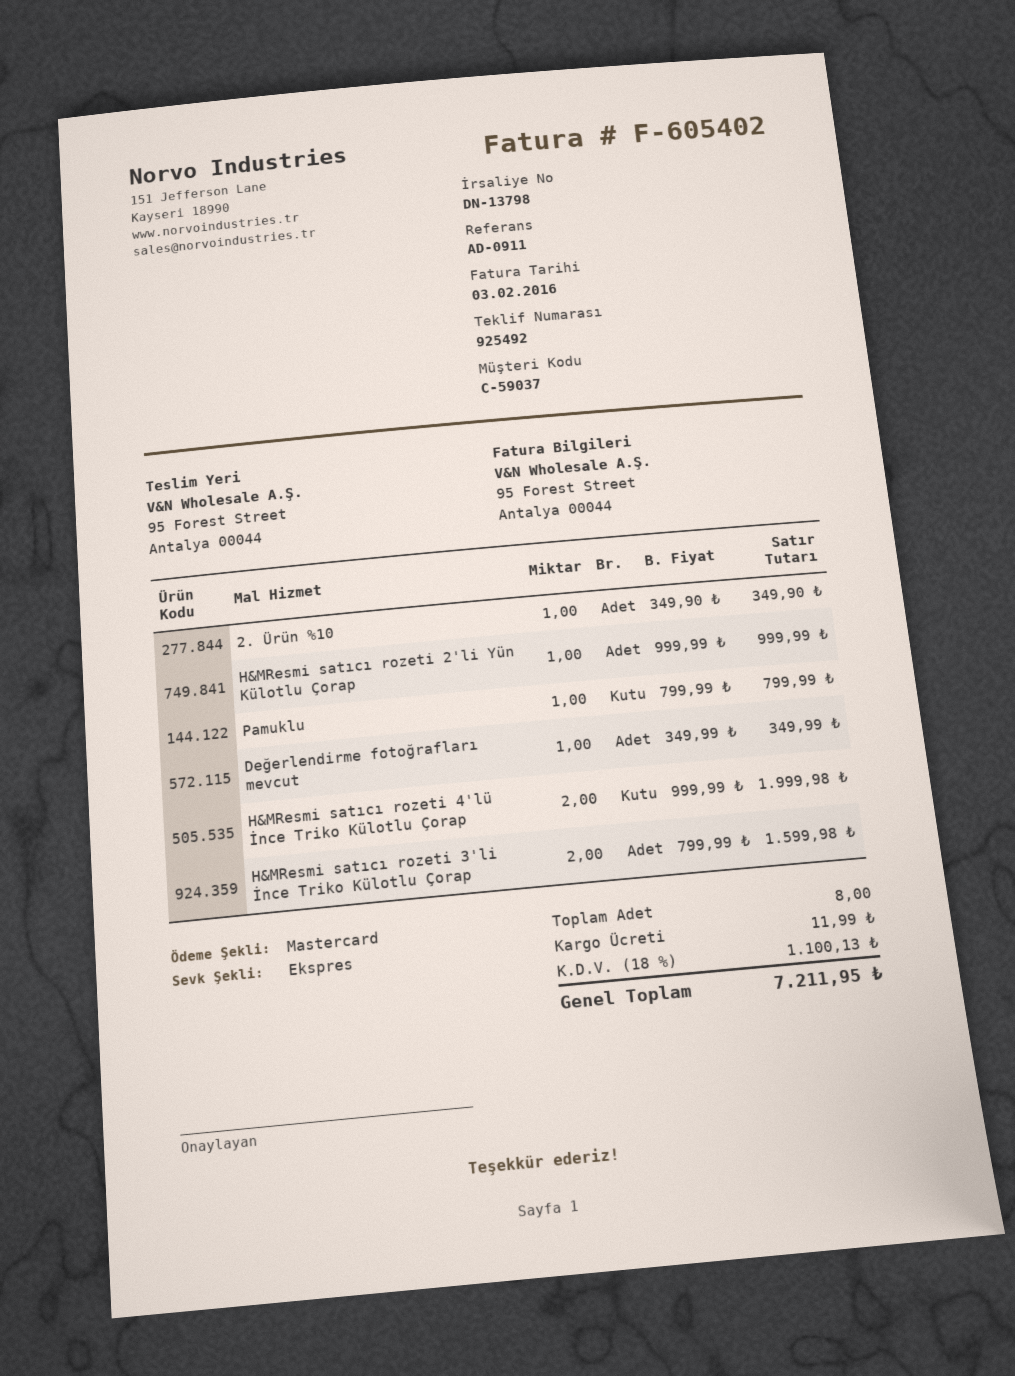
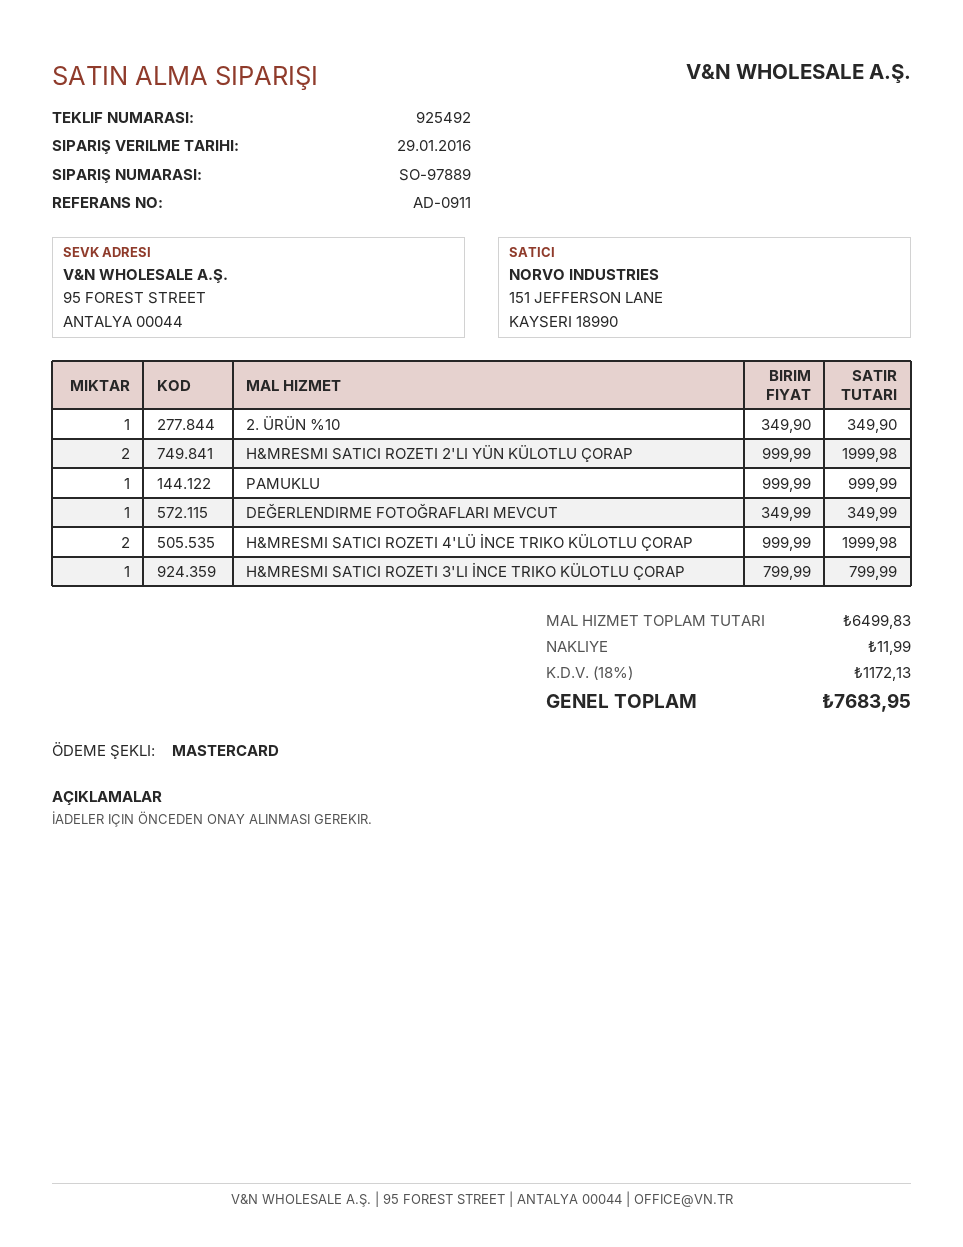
H&MResmi satıcı rozeti 2'li Yün Külotlu Çorap: 1 x 999.99 = 999.99 -> 2 x 999.99 = 1999.98
Pamuklu: 1 x 799.99 = 799.99 -> 1 x 999.99 = 999.99
H&MResmi satıcı rozeti 3'li İnce Triko Külotlu Çorap: 2 x 799.99 = 1599.98 -> 1 x 799.99 = 799.99
tax: 18% = 1100.13 -> 18% = 1172.13
total: 7211.95 -> 7683.95

